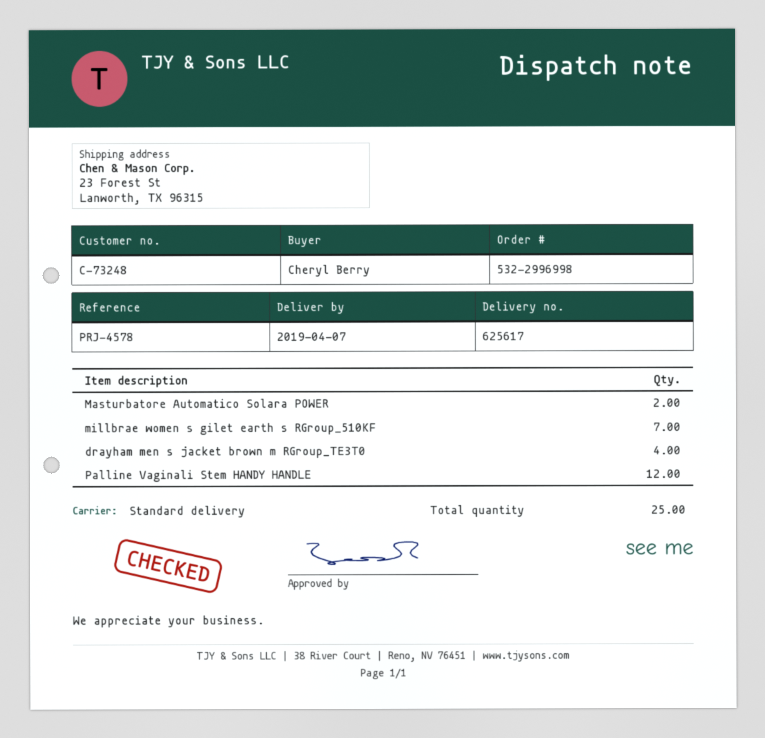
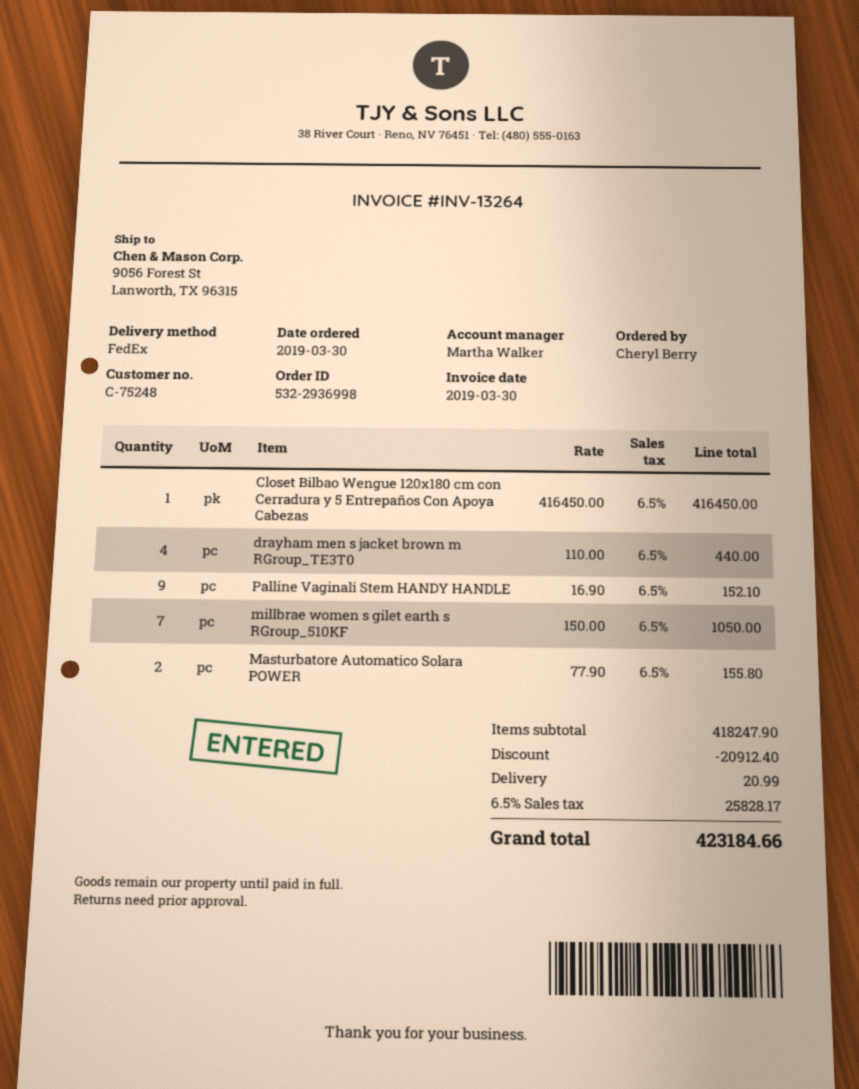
order number: 532-2996998 -> 532-2936998
customer number: C-73248 -> C-75248
shipping method: standard -> FedEx
ship to: 23 Forest St, Lanworth, TX 96315 -> 9056 Forest St, Lanworth, TX 96315
Palline Vaginali Stem HANDY HANDLE: 12 -> 9
Closet Bilbao Wengue 120x180 cm con Cerradura y 5 Entrepaños Con Apoya Cabezas: none -> 1

